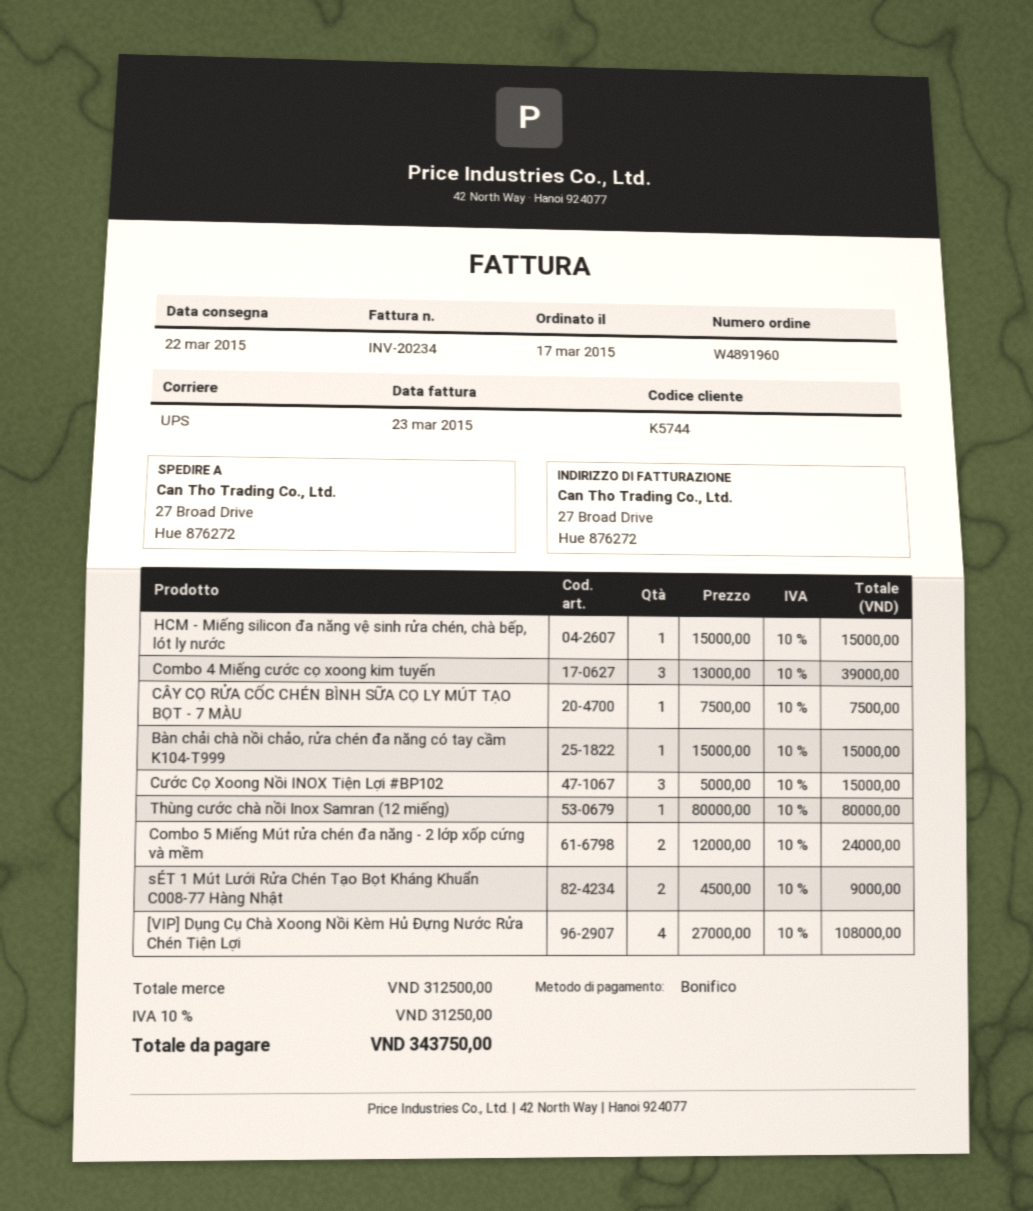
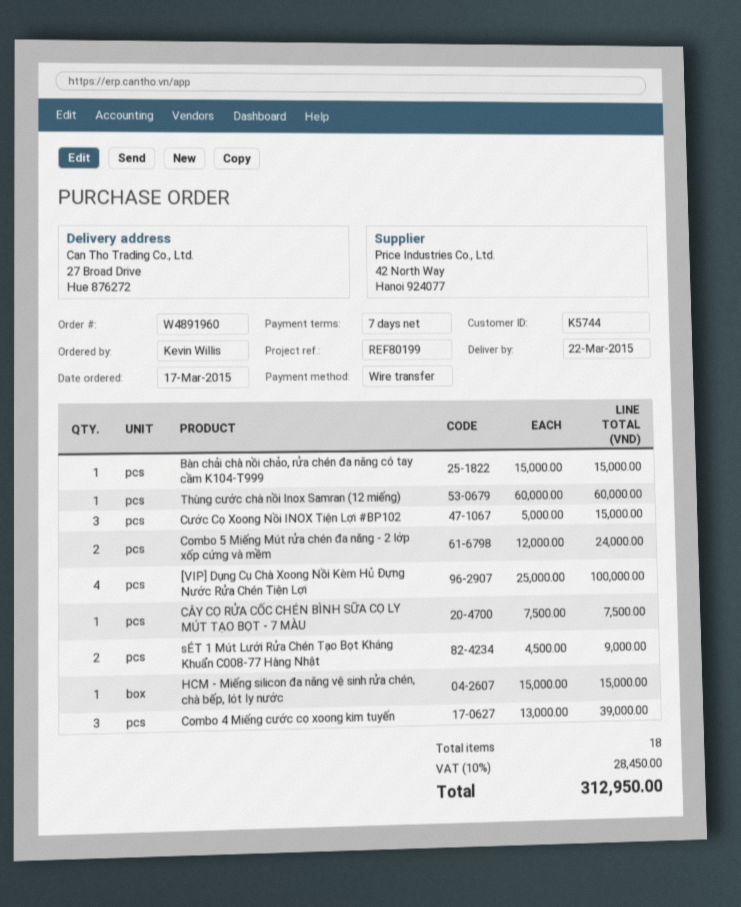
Thùng cước chà nồi Inox Samran (12 miếng): 1 x 80000.00 = 80000.00 -> 1 x 60000.00 = 60000.00
[VIP] Dụng Cụ Chà Xoong Nồi Kèm Hủ Đựng Nước Rửa Chén Tiện Lợi: 4 x 27000.00 = 108000.00 -> 4 x 25000.00 = 100000.00
tax: 10% = 31250.00 -> 10% = 28450.00
total: 343750.00 -> 312950.00

